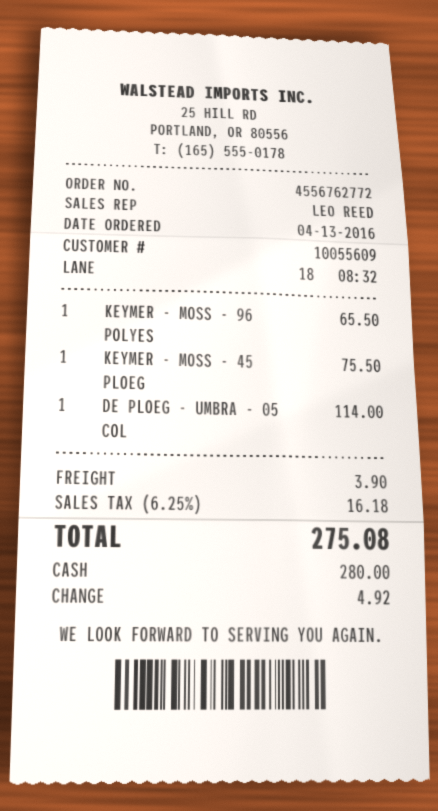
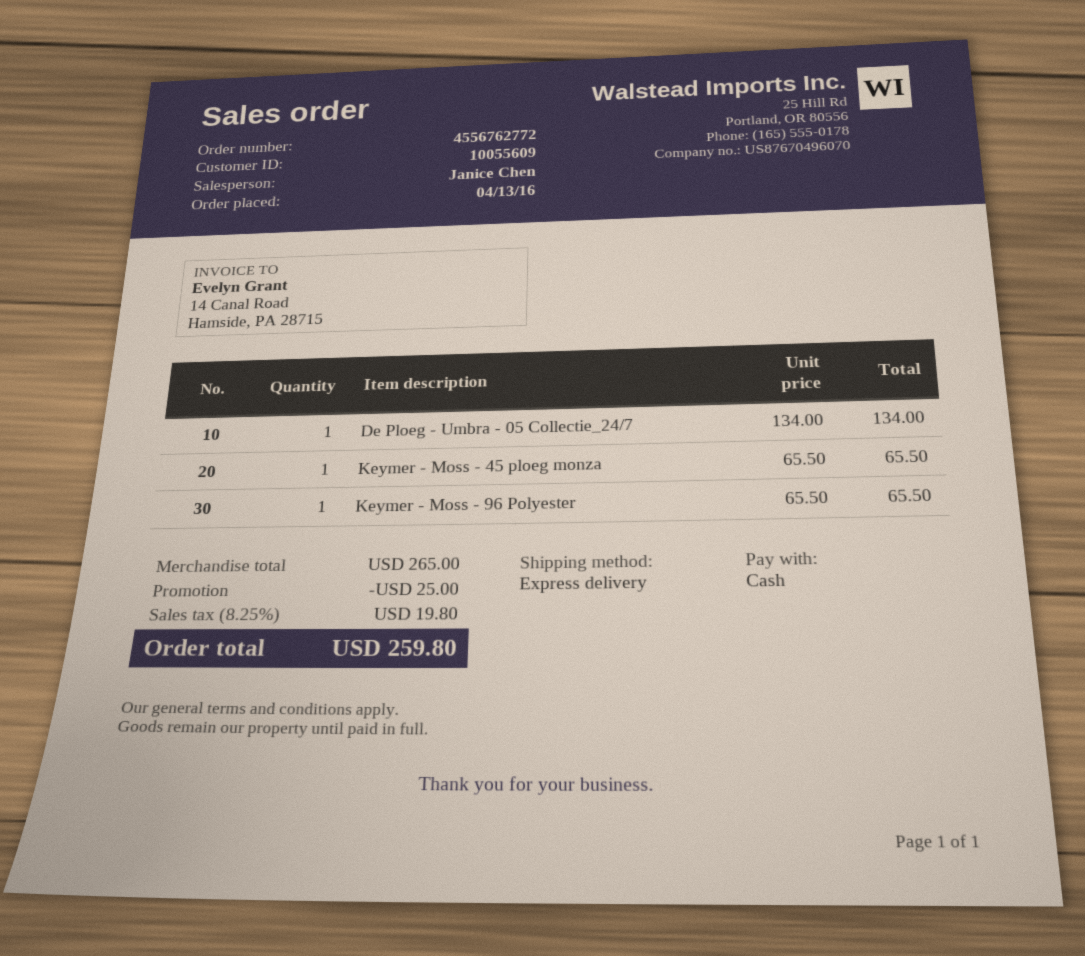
sales rep: LEO REED -> Janice Chen
KEYMER - MOSS - 45 PLOEG: 1 for 75.50 -> 1 for 65.50
DE PLOEG - UMBRA - 05 COL: 1 for 114.00 -> 1 for 134.00
discount: none -> 25.00
shipping: 3.90 -> none
tax: 6.25% = 16.18 -> 8.25% = 19.80
total: 275.08 -> 259.80

